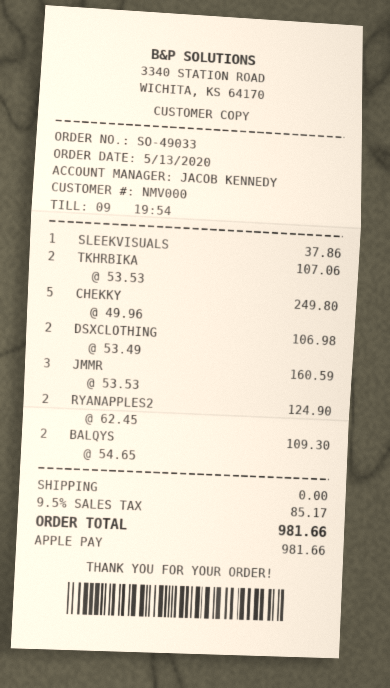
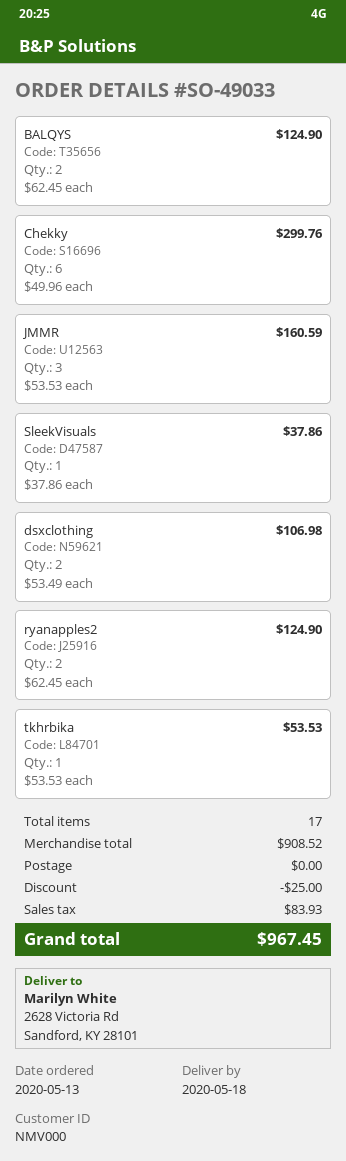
TKHRBIKA: 2 x 53.53 = 107.06 -> 1 x 53.53 = 53.53
CHEKKY: 5 x 49.96 = 249.80 -> 6 x 49.96 = 299.76
BALQYS: 2 x 54.65 = 109.30 -> 2 x 62.45 = 124.90
discount: none -> 25.00
tax: 85.17 -> 83.93
total: 981.66 -> 967.45

